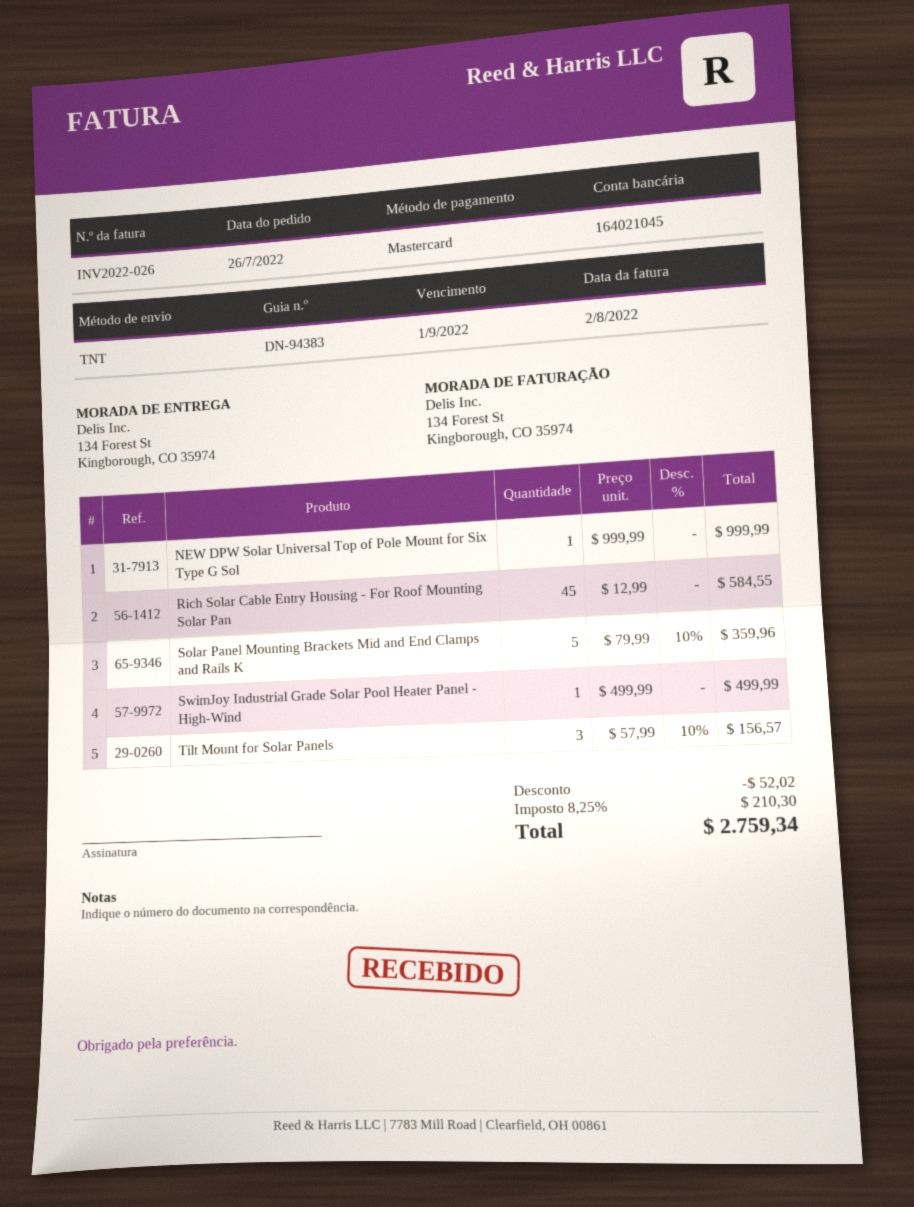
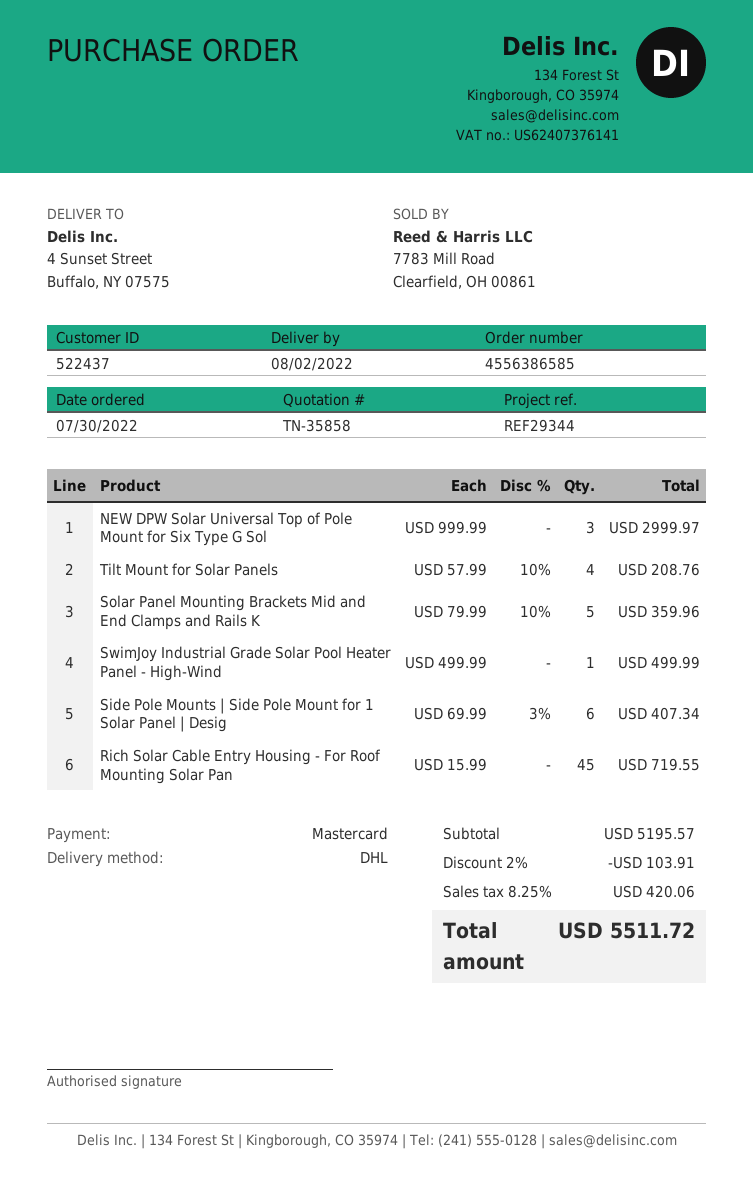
order date: 2022-07-26 -> 2022-07-30
shipping method: TNT -> DHL
ship to: 134 Forest St, Kingborough, CO 35974 -> 4 Sunset Street, Buffalo, NY 07575
NEW DPW Solar Universal Top of Pole Mount for Six Type G Sol: 1 x 999.99 = 999.99 -> 3 x 999.99 = 2999.97
Rich Solar Cable Entry Housing - For Roof Mounting Solar Pan: 45 x 12.99 = 584.55 -> 45 x 15.99 = 719.55
Tilt Mount for Solar Panels: 3 x 57.99 - 10% = 156.57 -> 4 x 57.99 - 10% = 208.76
Side Pole Mounts | Side Pole Mount for 1 Solar Panel | Desig: none -> 6 x 69.99 - 3% = 407.34
discount: 52.02 -> 103.91
tax: 8.25% = 210.30 -> 8.25% = 420.06
total: 2759.34 -> 5511.72

